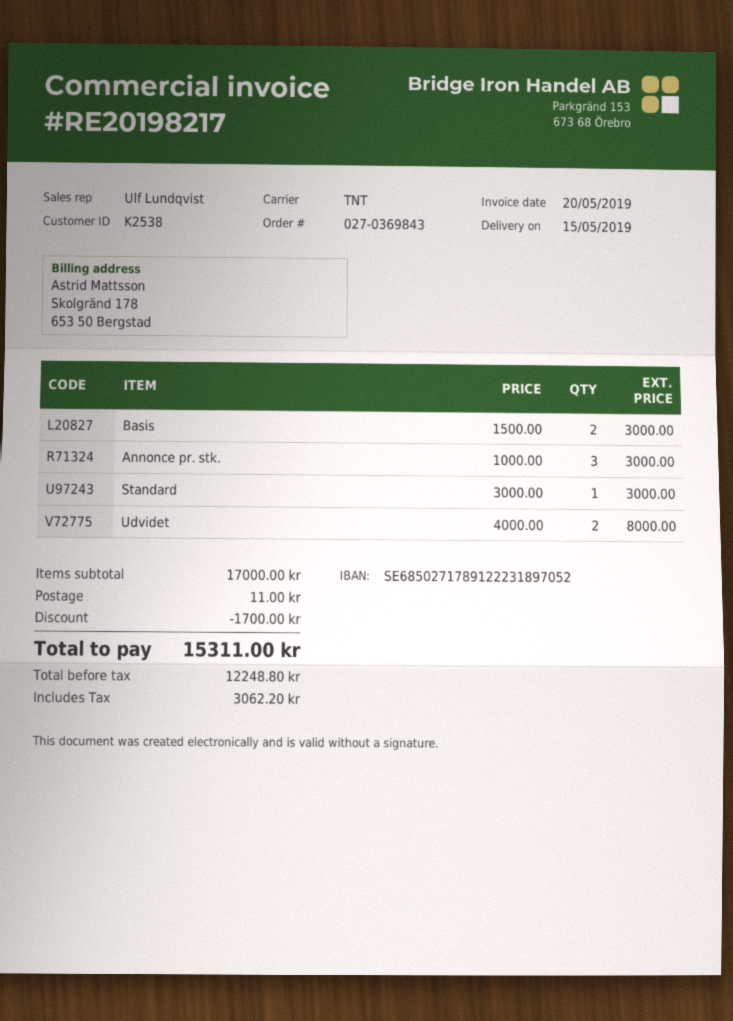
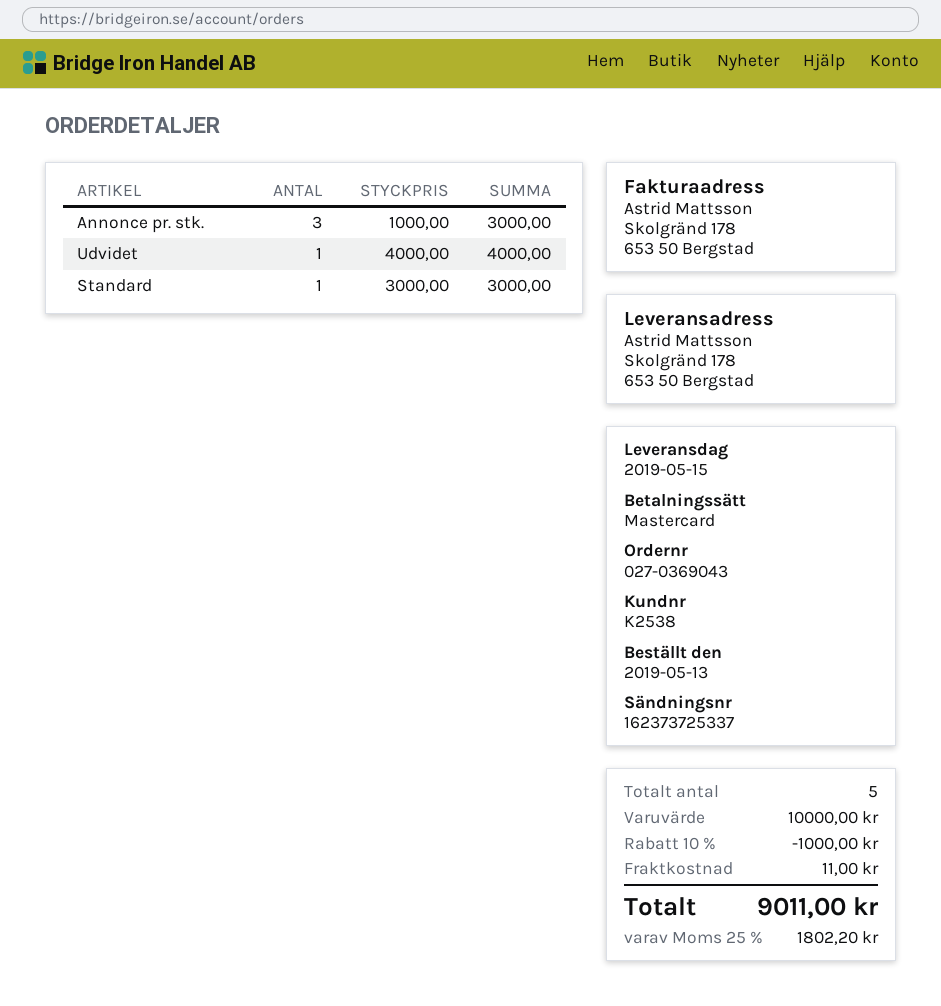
order number: 027-0369843 -> 027-0369043
Basis: 2 x 1500.00 = 3000.00 -> none
Udvidet: 2 x 4000.00 = 8000.00 -> 1 x 4000.00 = 4000.00
subtotal: 17000.00 -> 10000.00
discount: 1700.00 -> 1000.00
tax: 3062.20 -> 1802.20
total: 15311.00 -> 9011.00

